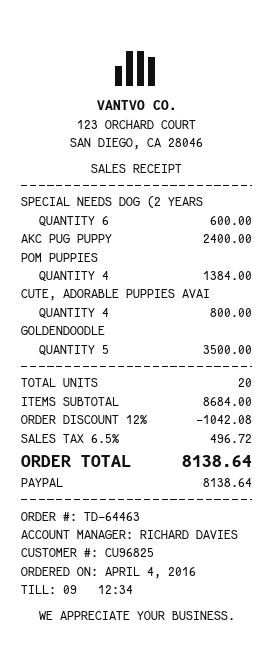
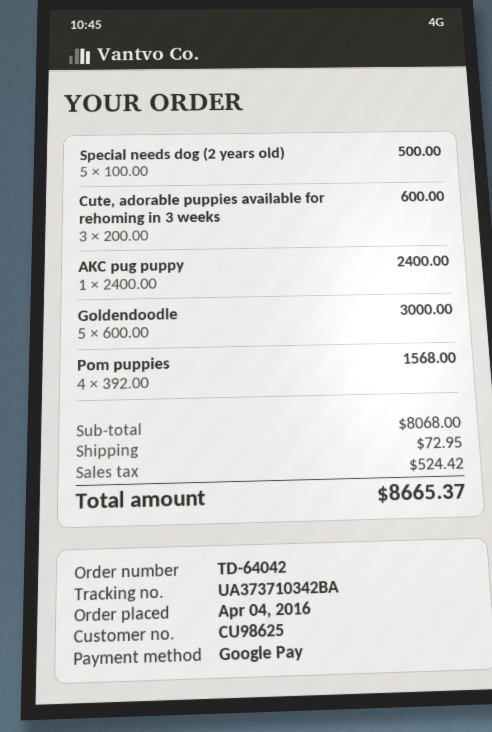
order number: TD-64463 -> TD-64042
customer number: CU96825 -> CU98625
payment method: PayPal -> Google Pay
SPECIAL NEEDS DOG (2 YEARS: 6 for 600.00 -> 5 for 500.00
POM PUPPIES: 4 for 1384.00 -> 4 for 1568.00
CUTE, ADORABLE PUPPIES AVAI: 4 for 800.00 -> 3 for 600.00
GOLDENDOODLE: 5 for 3500.00 -> 5 for 3000.00
subtotal: 8684.00 -> 8068.00
discount: 12% = 1042.08 -> none
shipping: none -> 72.95
tax: 496.72 -> 524.42
total: 8138.64 -> 8665.37

